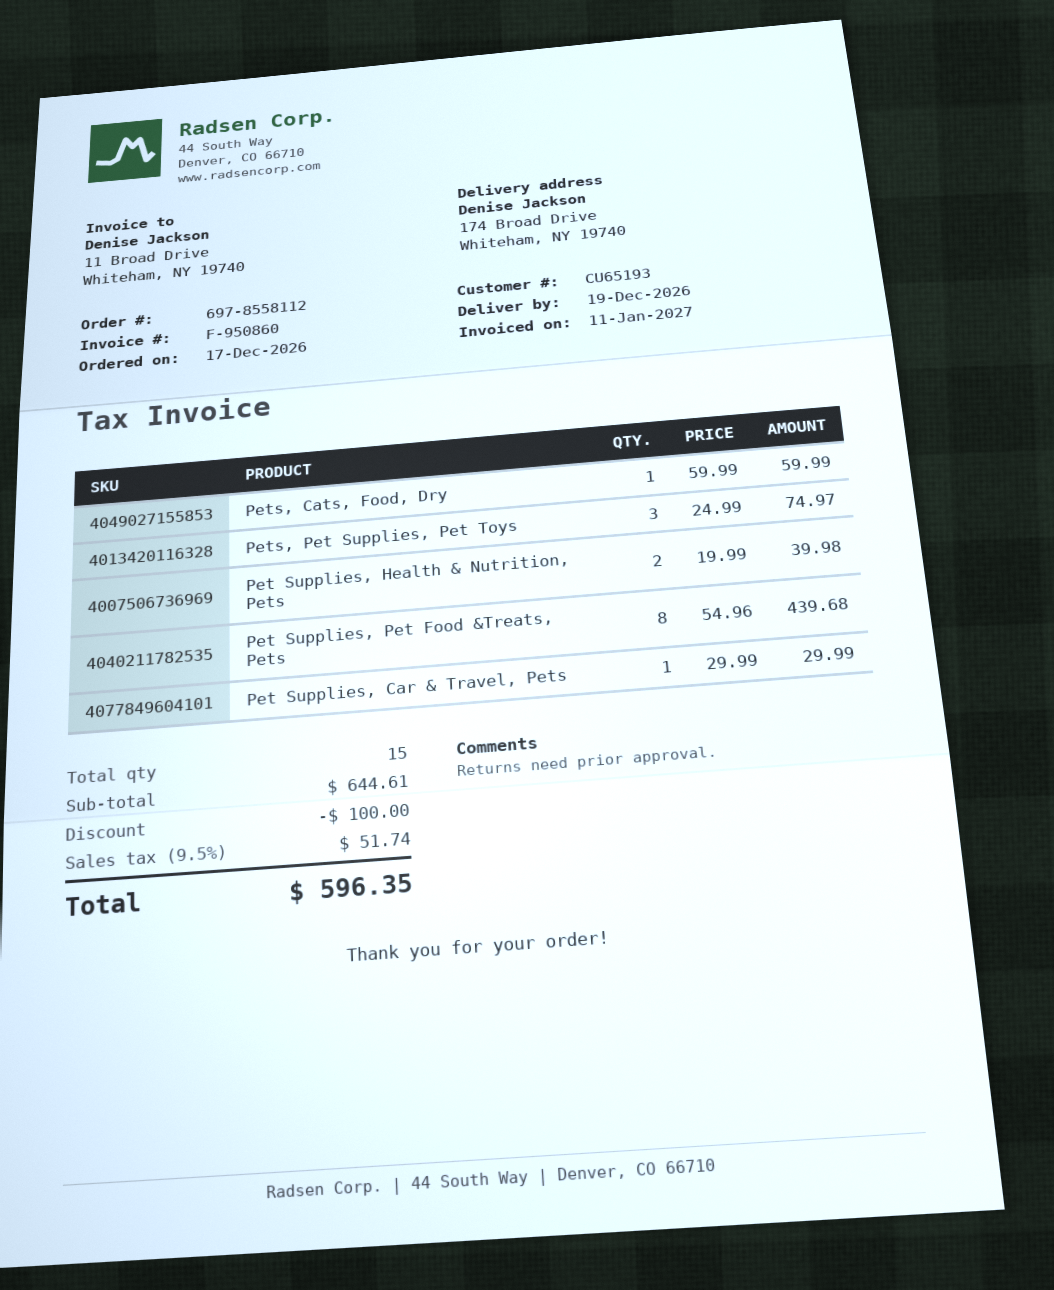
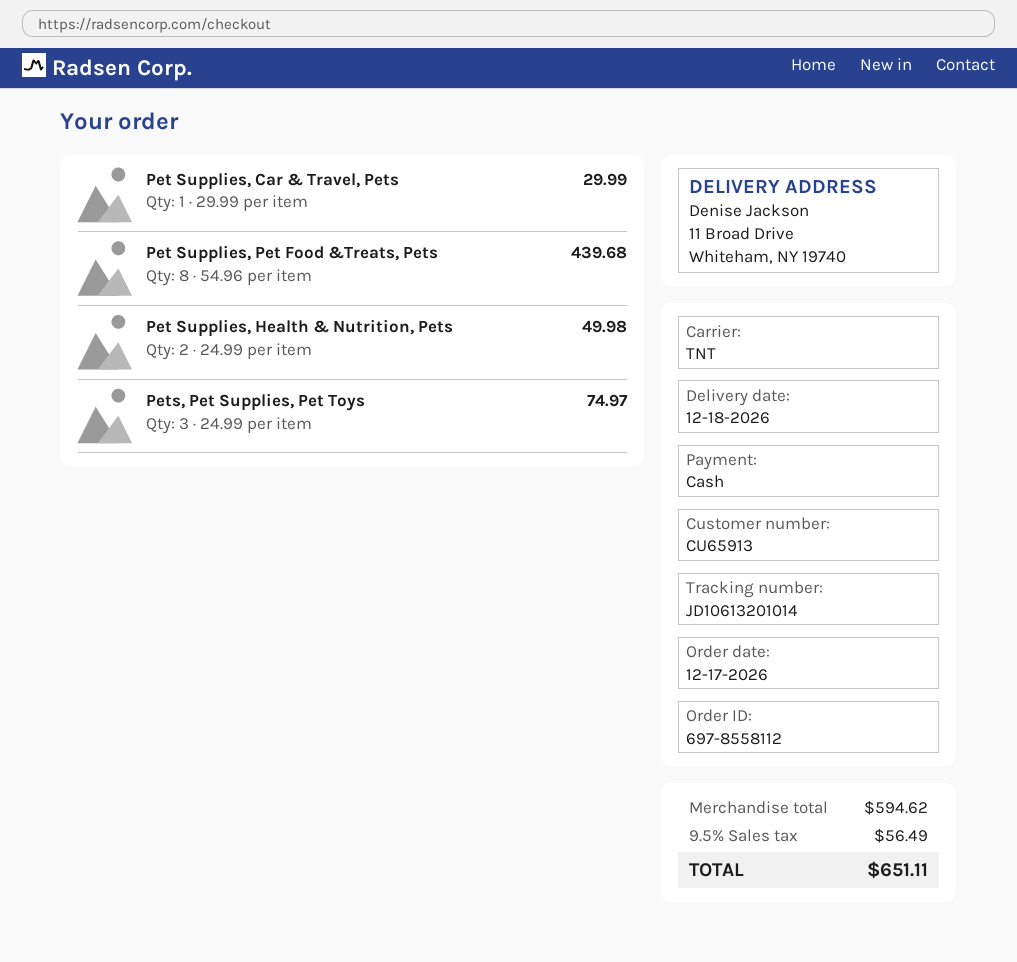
delivery date: 2026-12-19 -> 2026-12-18
customer number: CU65193 -> CU65913
ship to: 174 Broad Drive, Whiteham, NY 19740 -> 11 Broad Drive, Whiteham, NY 19740
Pets, Cats, Food, Dry: 1 x 59.99 = 59.99 -> none
Pet Supplies, Health & Nutrition, Pets: 2 x 19.99 = 39.98 -> 2 x 24.99 = 49.98
subtotal: 644.61 -> 594.62
discount: 100.00 -> none
tax: 9.5% = 51.74 -> 9.5% = 56.49
total: 596.35 -> 651.11

